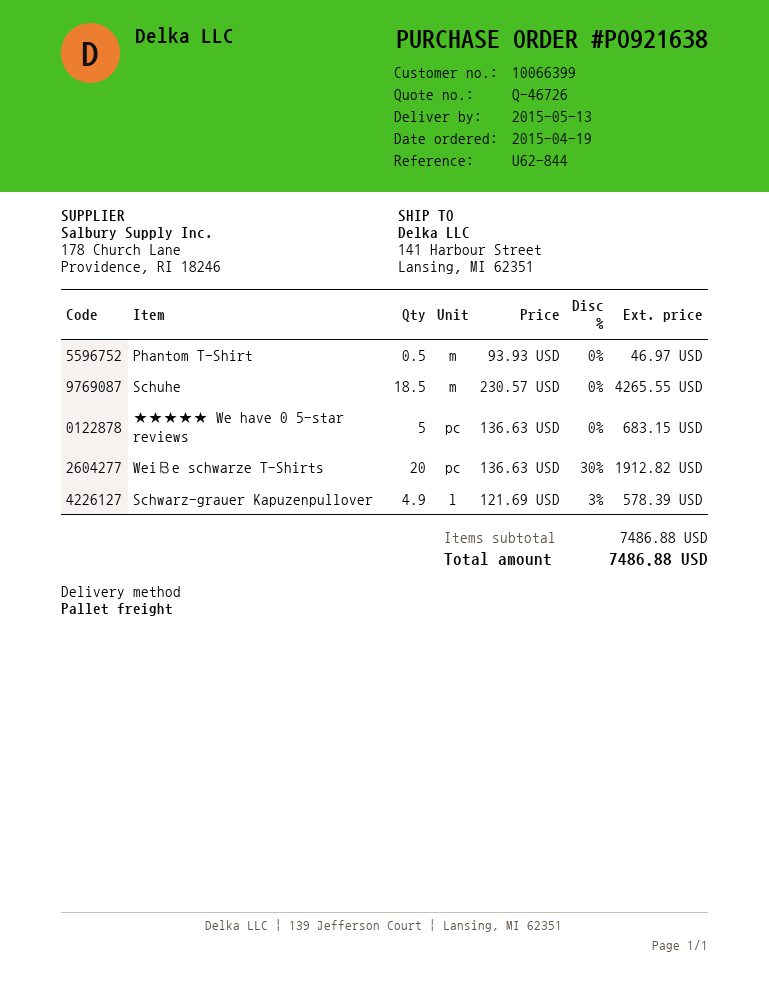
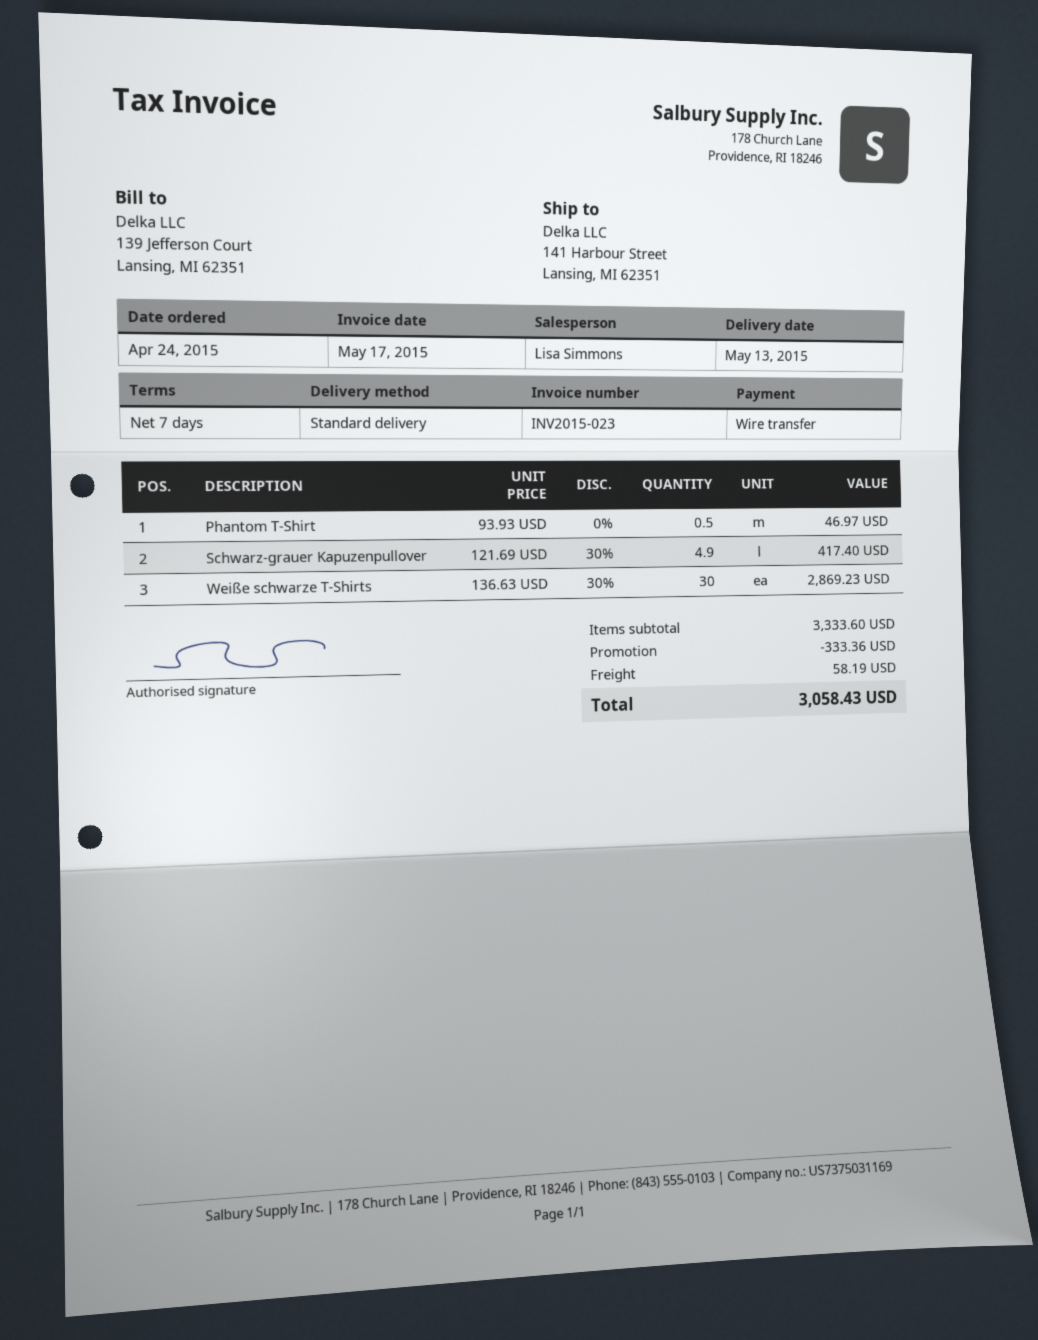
order date: 2015-04-19 -> 2015-04-24
shipping method: pallet freight -> standard
Schuhe: 18.5 x 230.57 = 4265.55 -> none
★★★★★ We have 0 5-star reviews: 5 x 136.63 = 683.15 -> none
Weiße schwarze T-Shirts: 20 x 136.63 - 30% = 1912.82 -> 30 x 136.63 - 30% = 2869.23
Schwarz-grauer Kapuzenpullover: 4.9 x 121.69 - 3% = 578.39 -> 4.9 x 121.69 - 30% = 417.40
subtotal: 7486.88 -> 3333.60
discount: none -> 333.36
shipping: none -> 58.19
total: 7486.88 -> 3058.43

